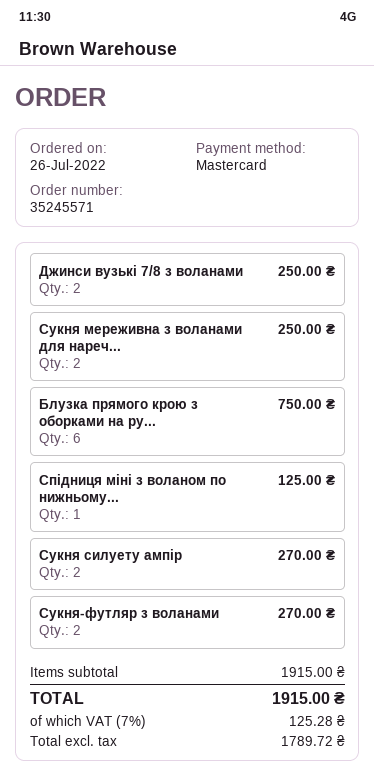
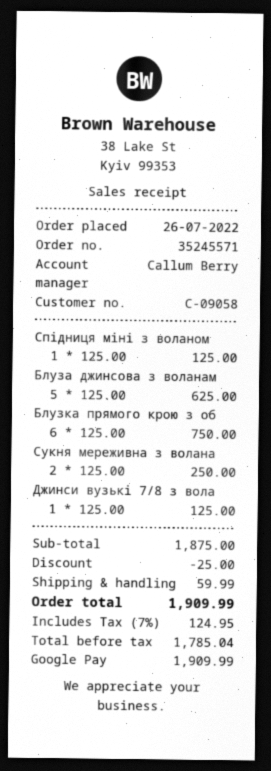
payment method: Mastercard -> Google Pay
Джинси вузькі 7/8 з воланами: 2 for 250.00 -> 1 for 125.00
Сукня силуету ампір: 2 for 270.00 -> none
Сукня-футляр з воланами: 2 for 270.00 -> none
Блуза джинсова з воланам: none -> 5 for 625.00
subtotal: 1915.00 -> 1875.00
discount: none -> 25.00
shipping: none -> 59.99
net: 1789.72 -> 1785.04
tax: 7% = 125.28 -> 7% = 124.95
total: 1915.00 -> 1909.99

